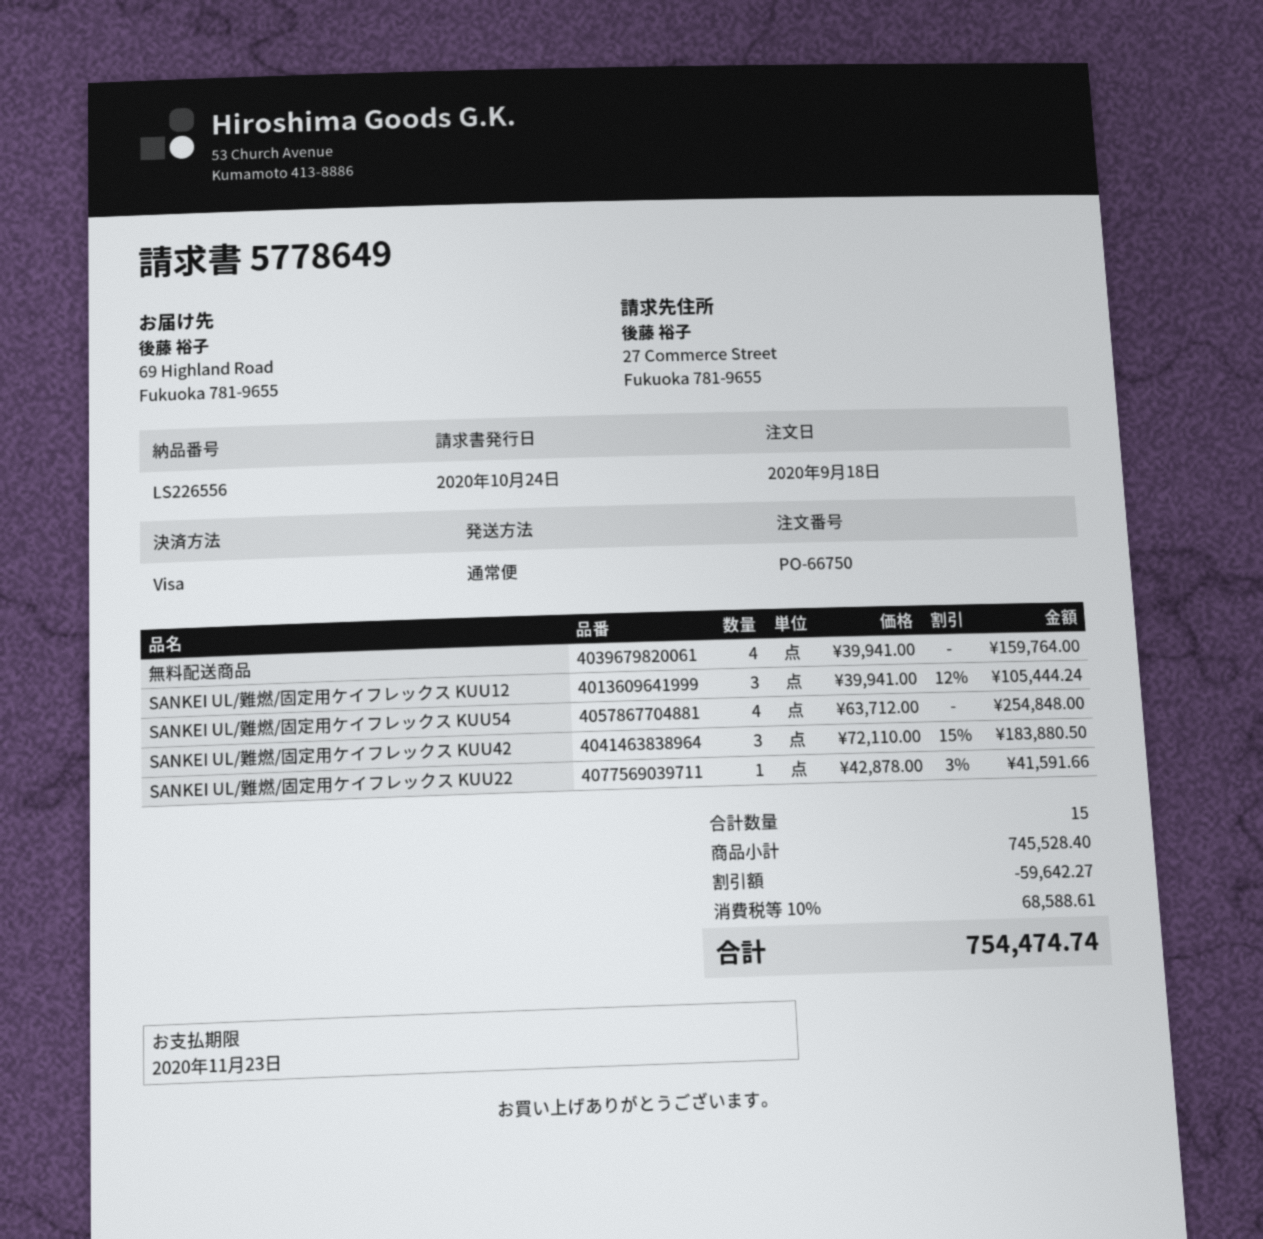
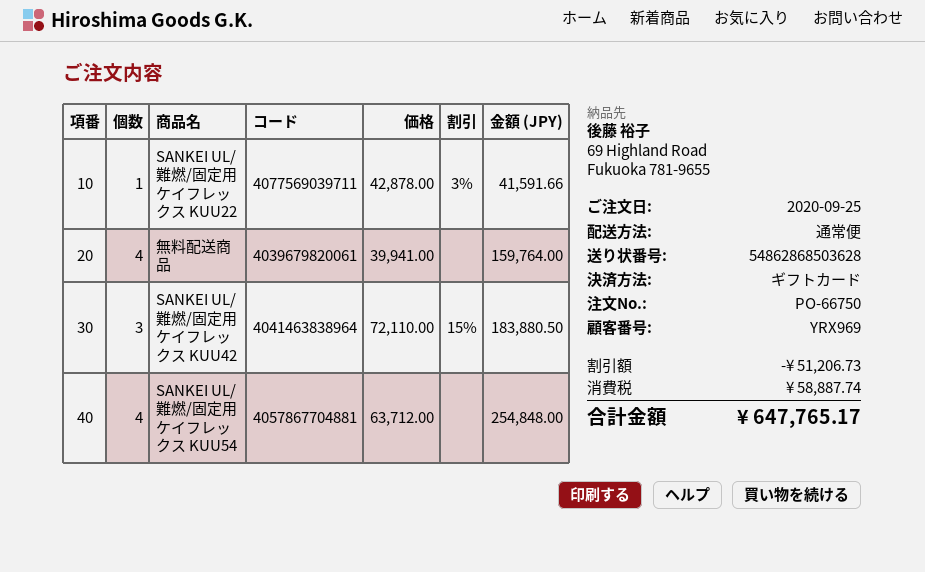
order date: 2020-09-18 -> 2020-09-25
payment method: Visa -> gift card
SANKEI UL/難燃/固定用ケイフレックス KUU12: 3 x 39941.00 - 12% = 105444.24 -> none
discount: 59642.27 -> 51206.73
tax: 68588.61 -> 58887.74
total: 754474.74 -> 647765.17

